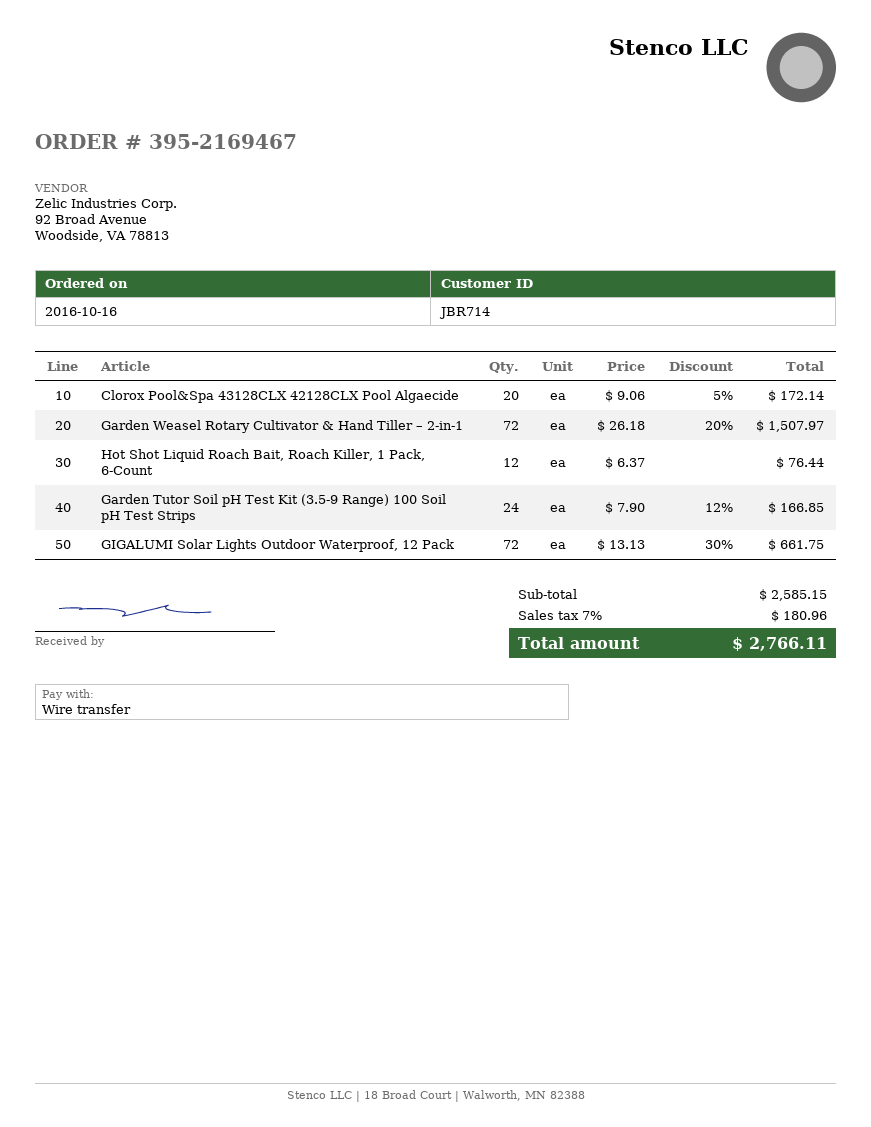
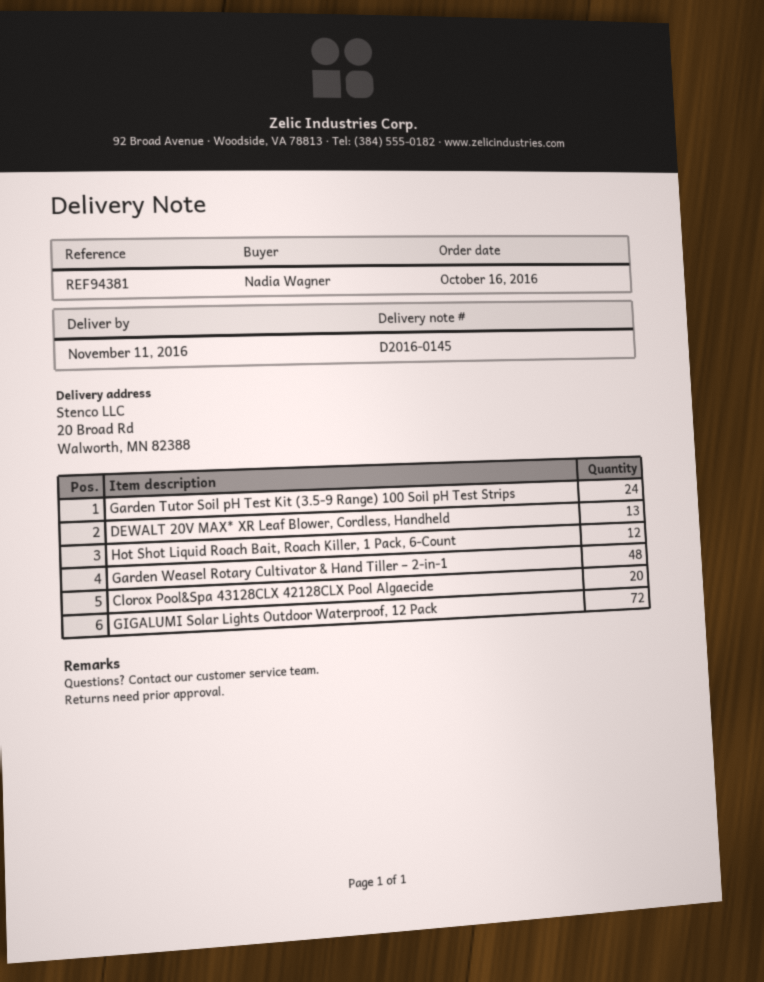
Garden Weasel Rotary Cultivator & Hand Tiller – 2-in-1: 72 -> 48
DEWALT 20V MAX* XR Leaf Blower, Cordless, Handheld: none -> 13

